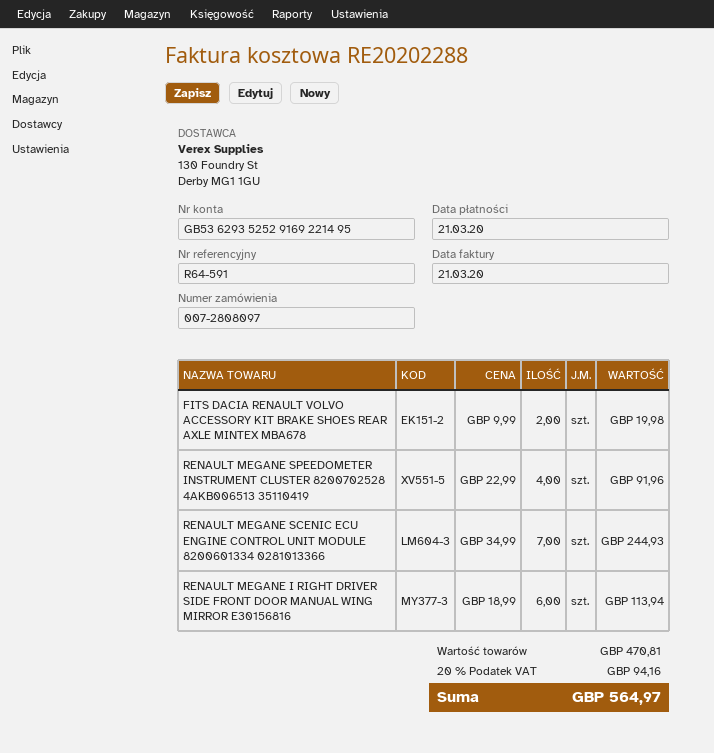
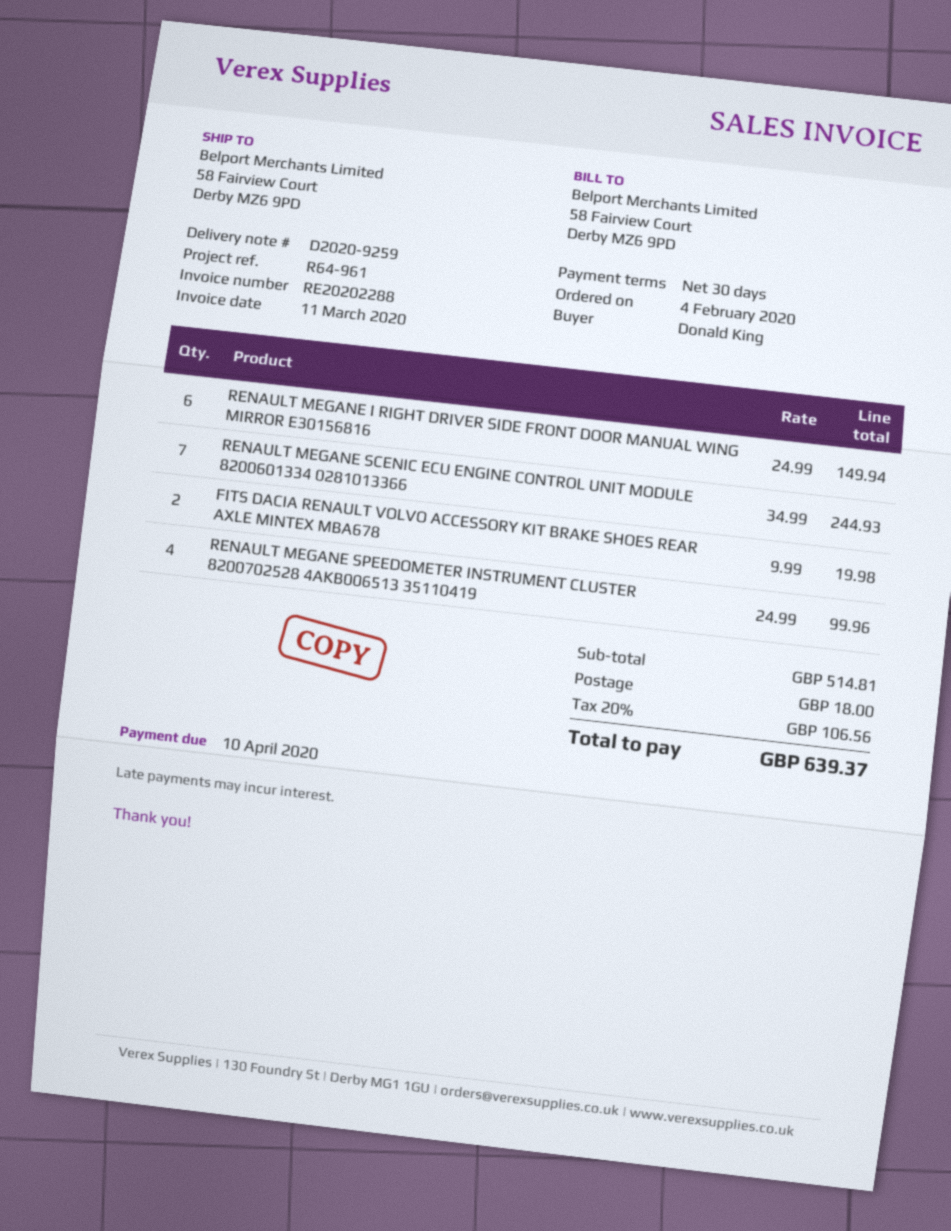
invoice date: 2020-03-21 -> 2020-03-11
due date: 2020-03-21 -> 2020-04-10
reference: R64-591 -> R64-961
RENAULT MEGANE SPEEDOMETER INSTRUMENT CLUSTER 8200702528 4AKB006513 35110419: 4 x 22.99 = 91.96 -> 4 x 24.99 = 99.96
RENAULT MEGANE I RIGHT DRIVER SIDE FRONT DOOR MANUAL WING MIRROR E30156816: 6 x 18.99 = 113.94 -> 6 x 24.99 = 149.94
subtotal: 470.81 -> 514.81
shipping: none -> 18.00
tax: 20% = 94.16 -> 20% = 106.56
total: 564.97 -> 639.37

